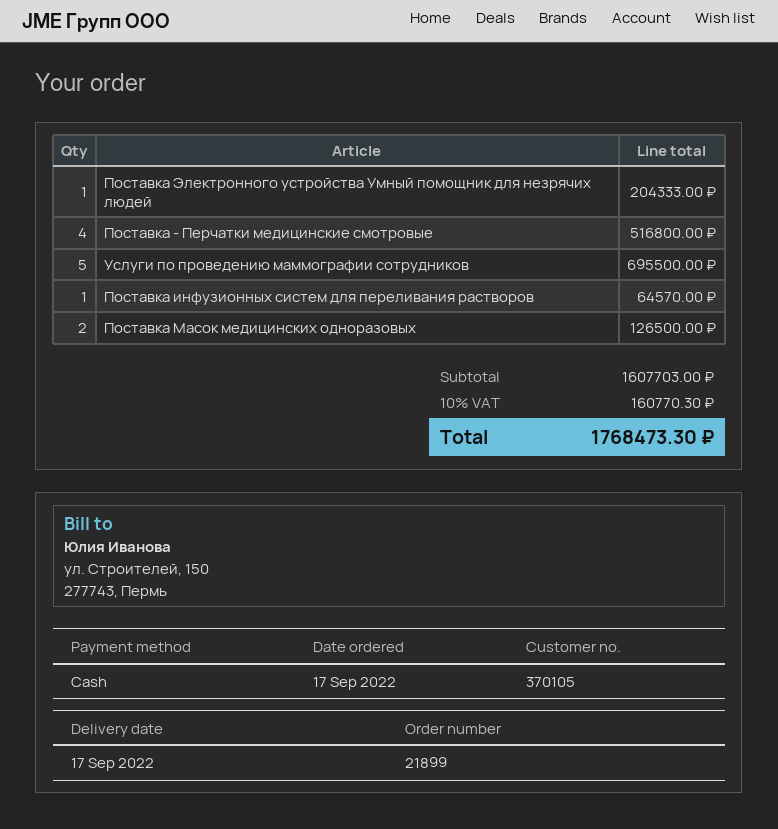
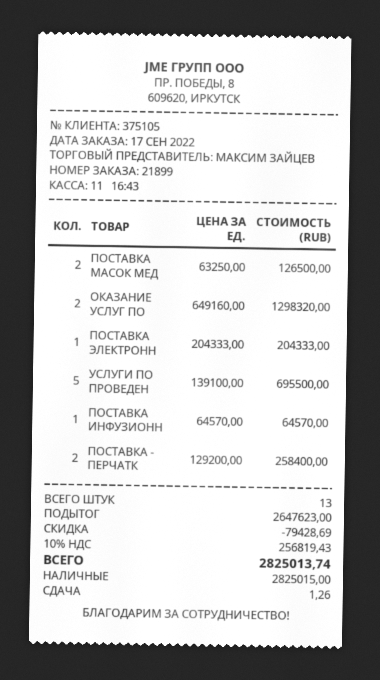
customer number: 370105 -> 375105
Поставка - Перчатки медицинские смотровые: 4 for 516800.00 -> 2 for 258400.00
ОКАЗАНИЕ УСЛУГ ПО: none -> 2 for 1298320.00
subtotal: 1607703.00 -> 2647623.00
discount: none -> 79428.69
tax: 10% = 160770.30 -> 10% = 256819.43
total: 1768473.30 -> 2825013.74

